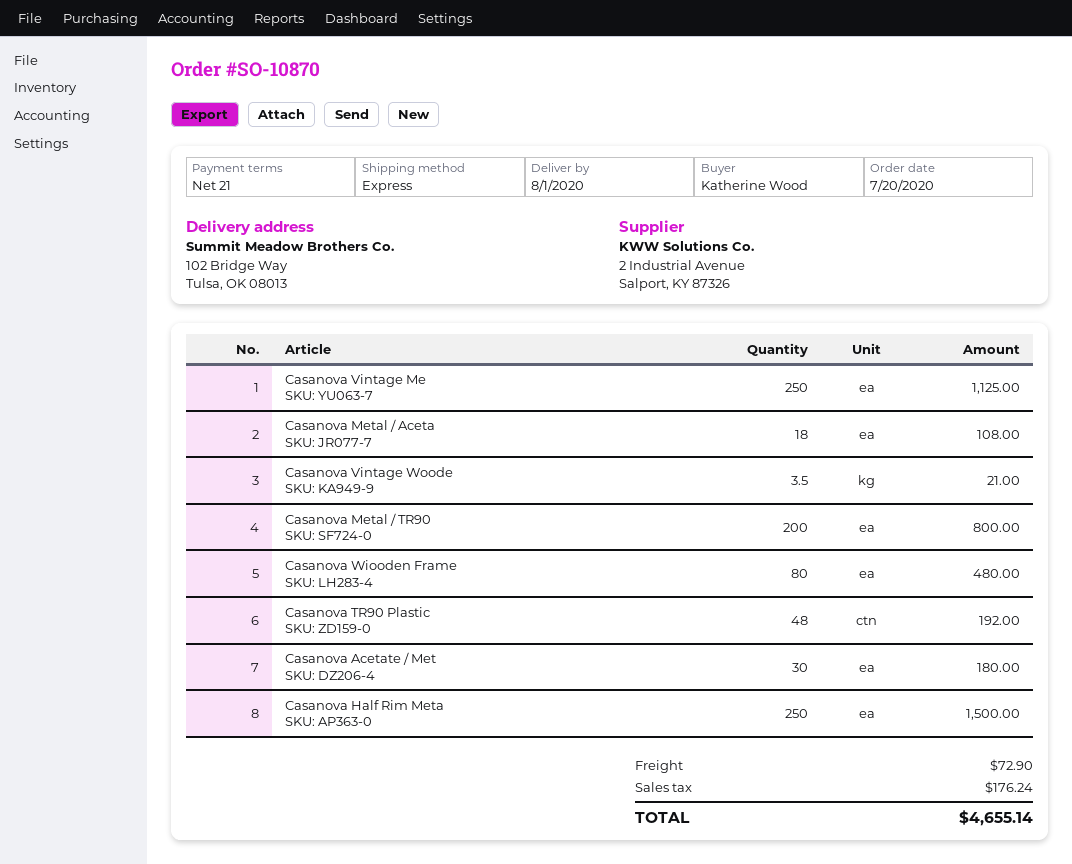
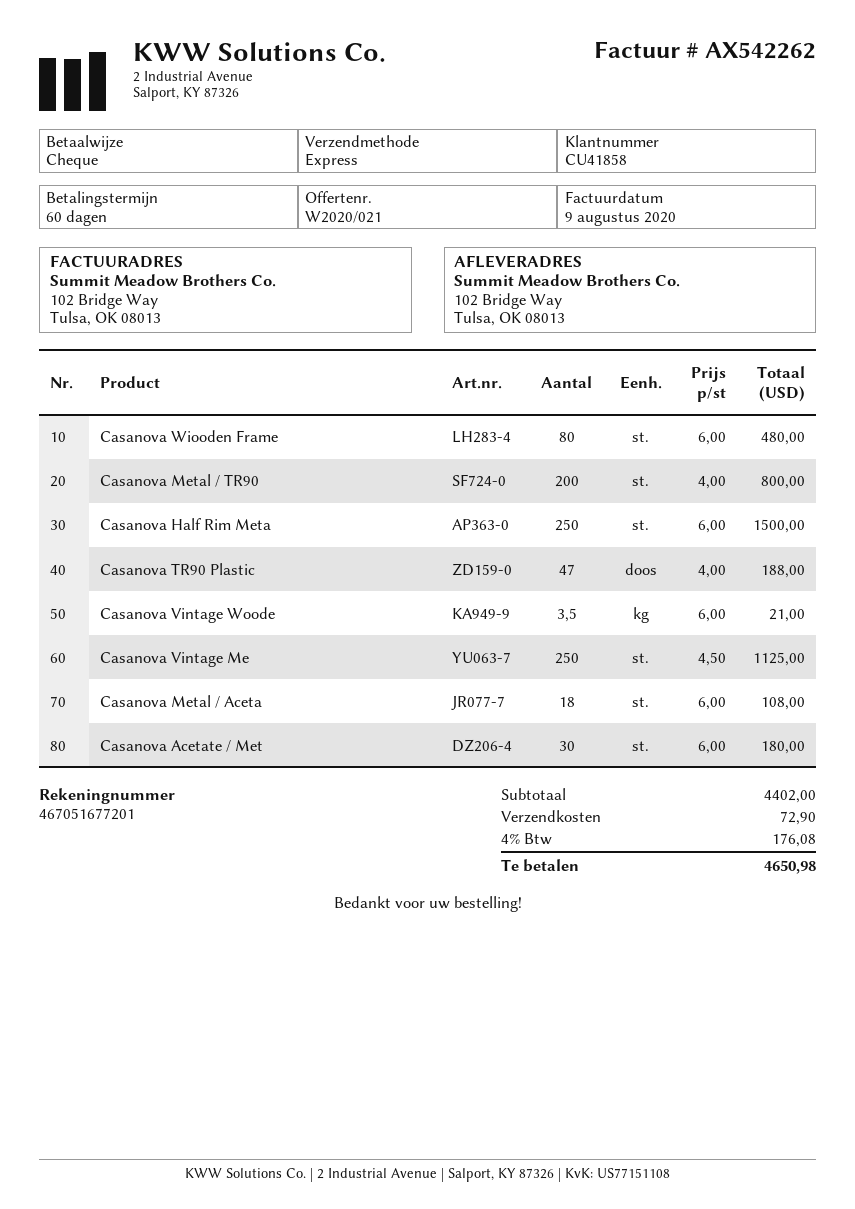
payment terms: 21 days -> 60 days
Casanova TR90 Plastic: 48 for 192.00 -> 47 for 188.00
tax: 176.24 -> 176.08
total: 4655.14 -> 4650.98

